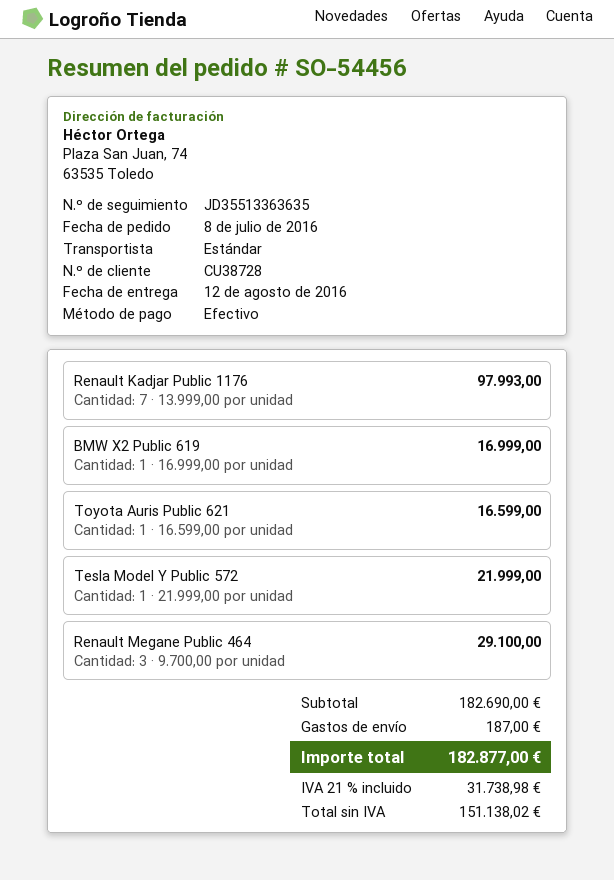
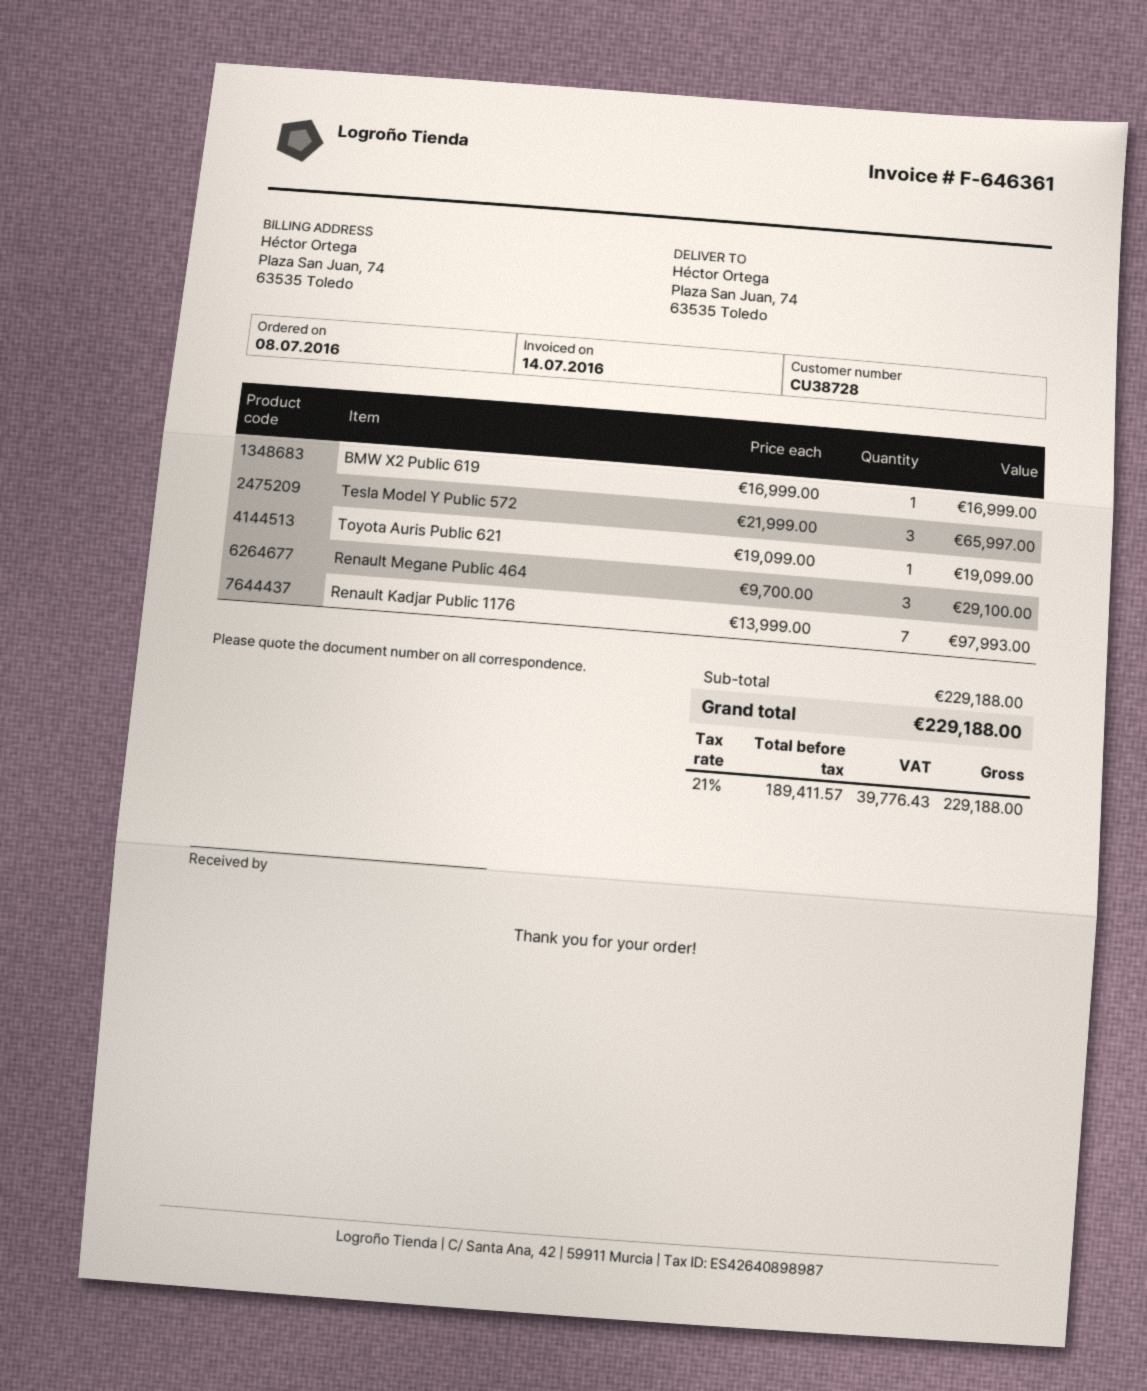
Toyota Auris Public 621: 1 x 16599.00 = 16599.00 -> 1 x 19099.00 = 19099.00
Tesla Model Y Public 572: 1 x 21999.00 = 21999.00 -> 3 x 21999.00 = 65997.00
subtotal: 182690.00 -> 229188.00
shipping: 187.00 -> none
net: 151138.02 -> 189411.57
tax: 21% = 31738.98 -> 21% = 39776.43
total: 182877.00 -> 229188.00

